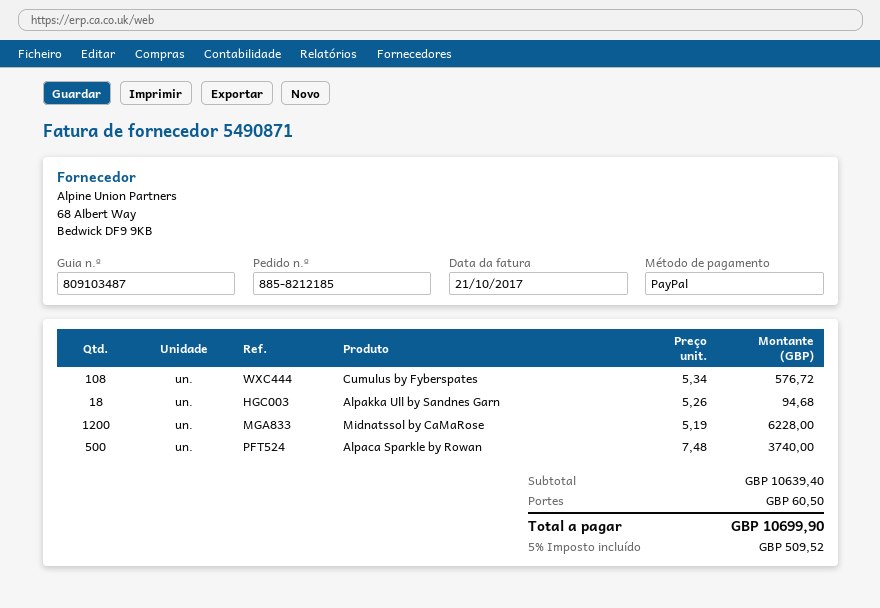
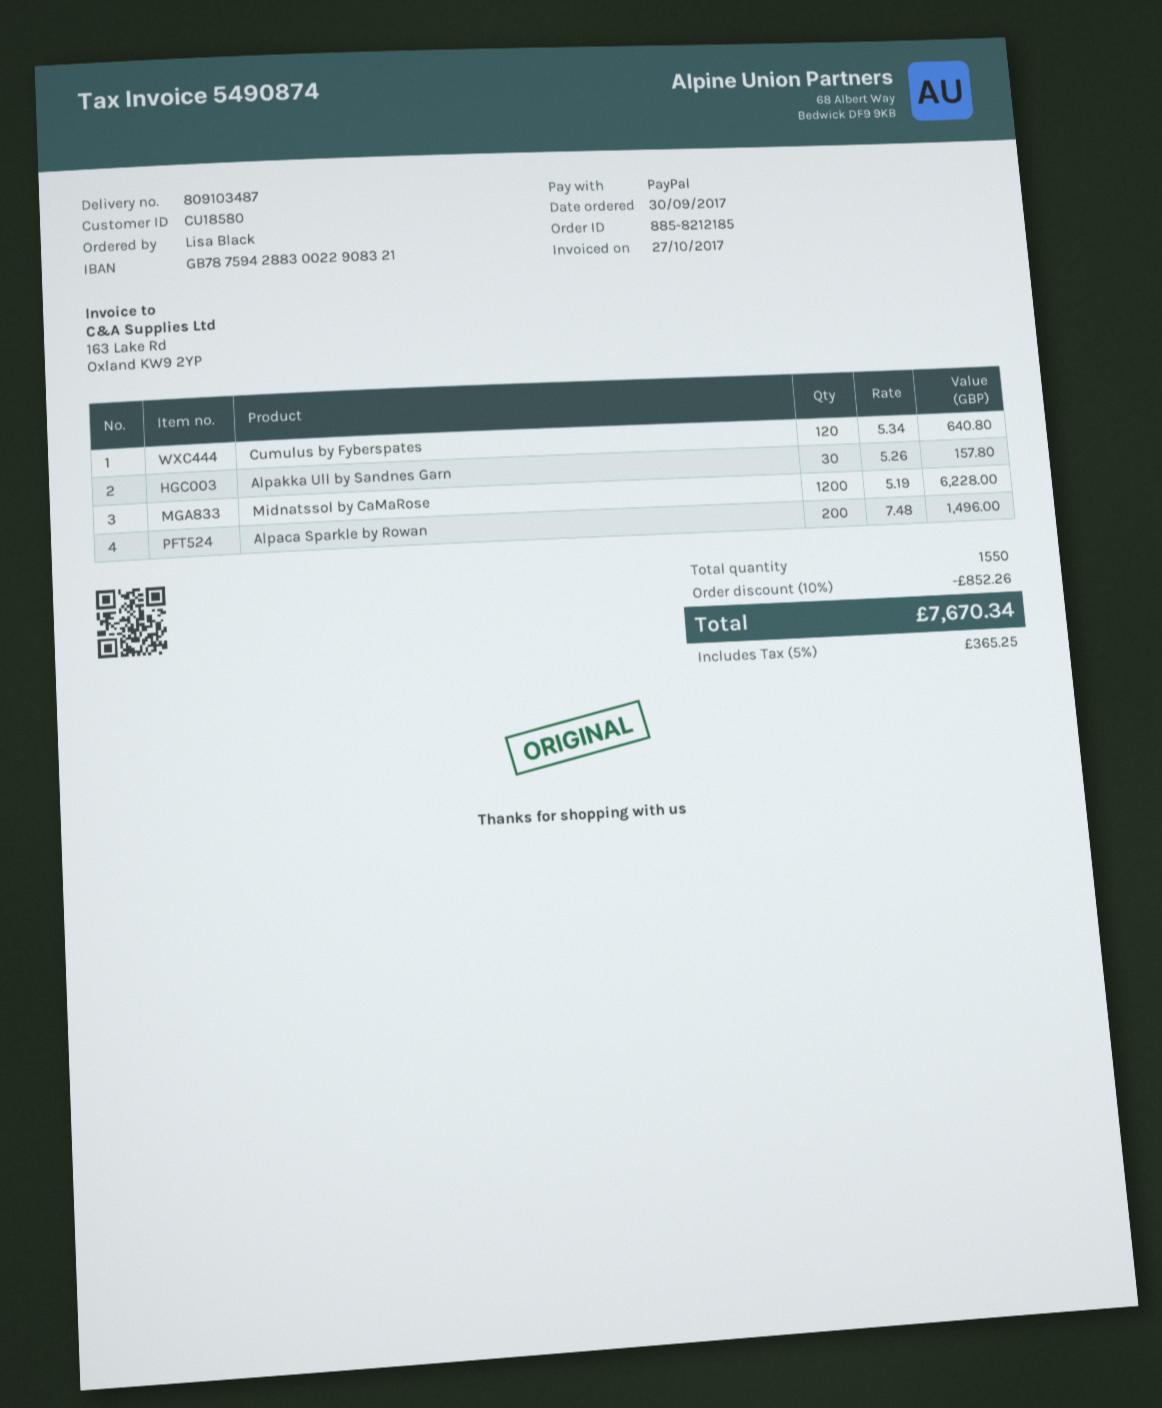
invoice number: 5490871 -> 5490874
invoice date: 2017-10-21 -> 2017-10-27
Cumulus by Fyberspates: 108 x 5.34 = 576.72 -> 120 x 5.34 = 640.80
Alpakka Ull by Sandnes Garn: 18 x 5.26 = 94.68 -> 30 x 5.26 = 157.80
Alpaca Sparkle by Rowan: 500 x 7.48 = 3740.00 -> 200 x 7.48 = 1496.00
discount: none -> 10% = 852.26
shipping: 60.50 -> none
tax: 5% = 509.52 -> 5% = 365.25
total: 10699.90 -> 7670.34

